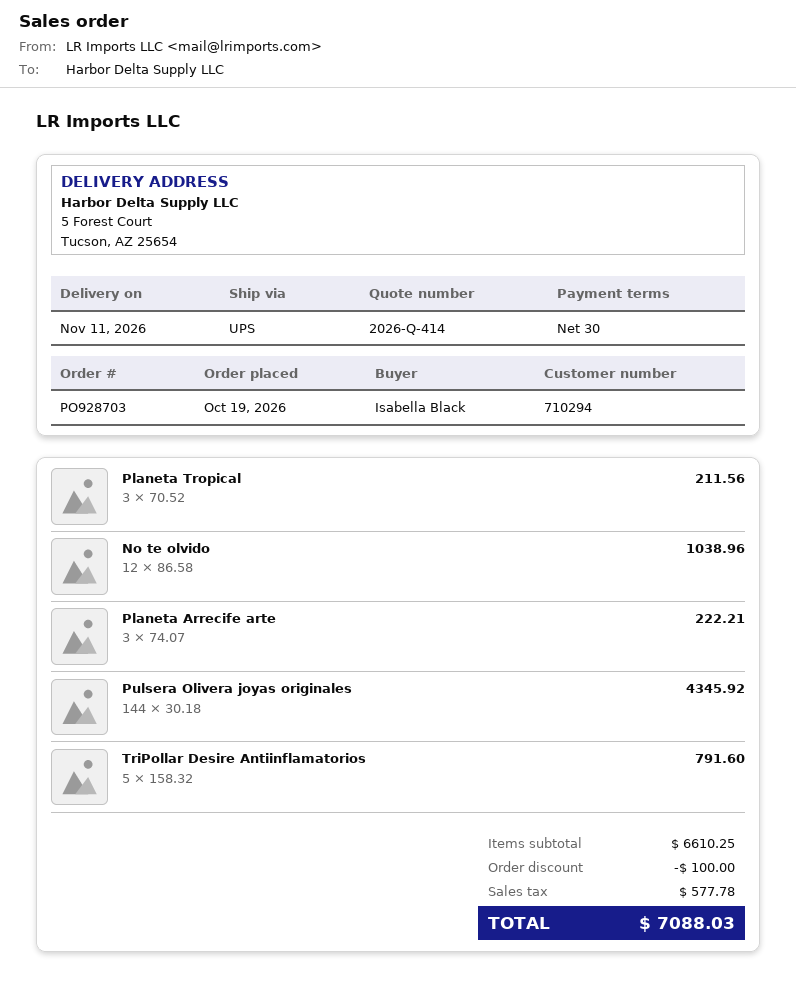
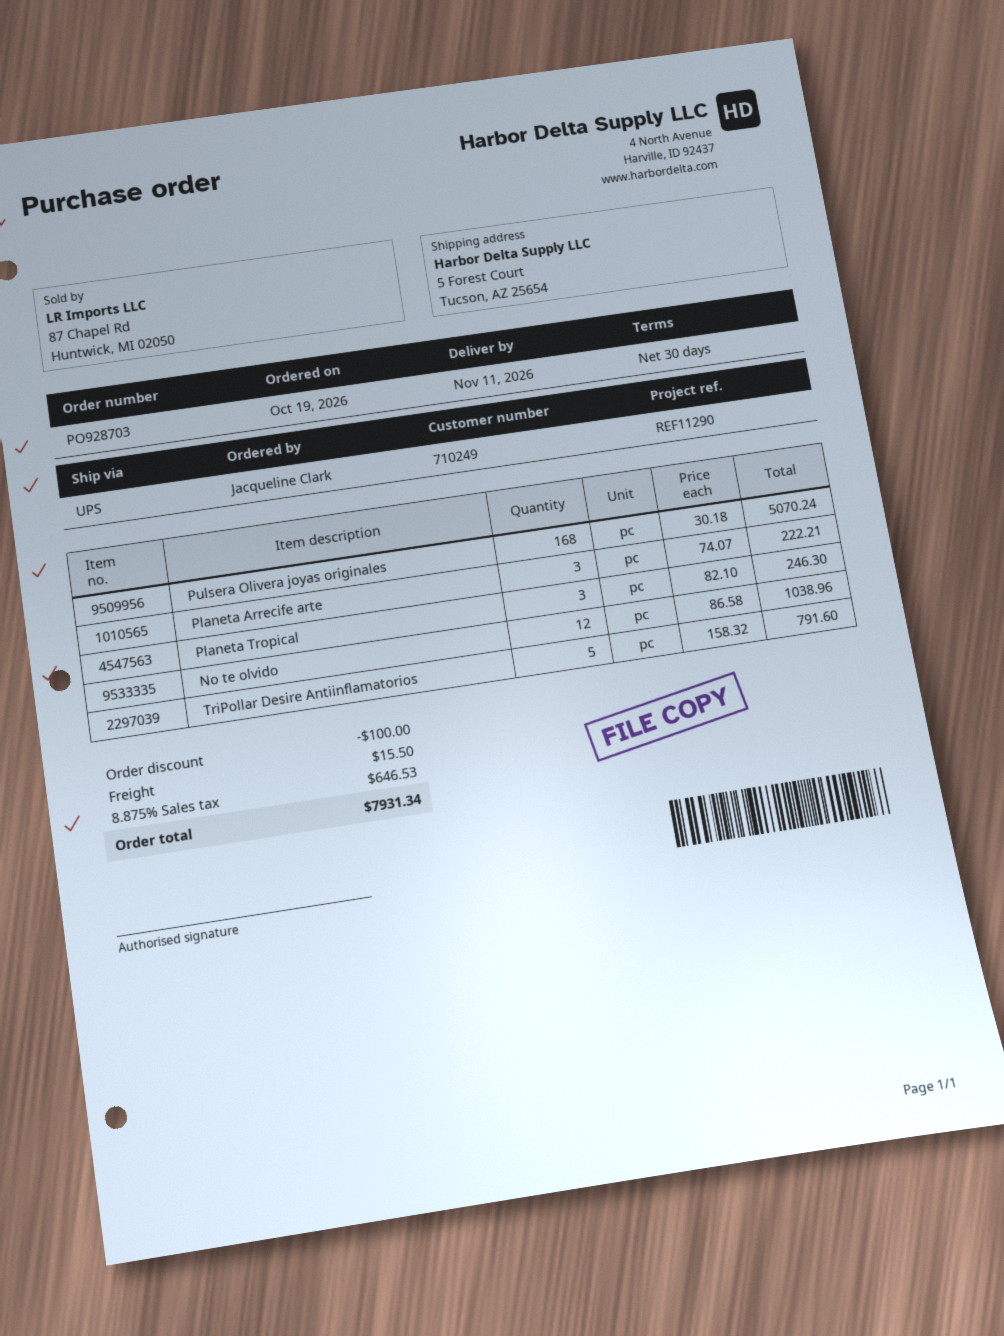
customer number: 710294 -> 710249
ordered by: Isabella Black -> Jacqueline Clark
Planeta Tropical: 3 x 70.52 = 211.56 -> 3 x 82.10 = 246.30
Pulsera Olivera joyas originales: 144 x 30.18 = 4345.92 -> 168 x 30.18 = 5070.24
shipping: none -> 15.50
tax: 577.78 -> 646.53
total: 7088.03 -> 7931.34

